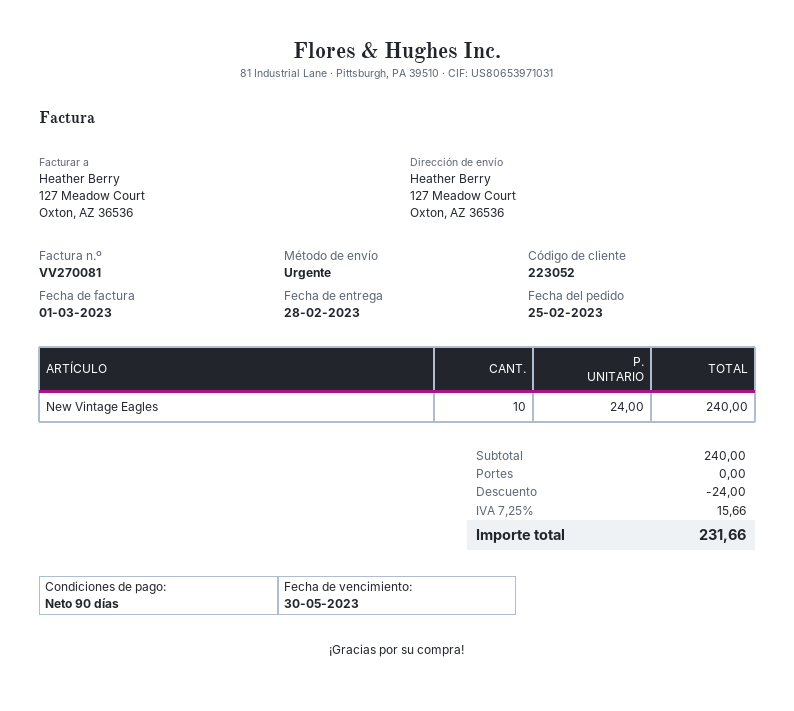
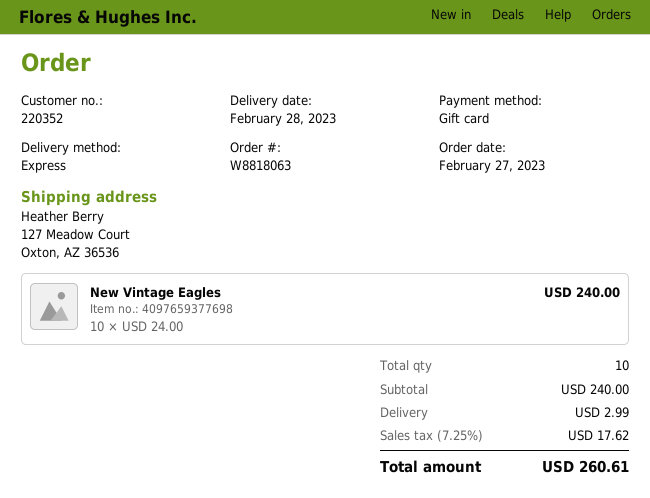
order date: 2023-02-25 -> 2023-02-27
customer number: 223052 -> 220352
discount: 24.00 -> none
shipping: 0.00 -> 2.99
tax: 7.25% = 15.66 -> 7.25% = 17.62
total: 231.66 -> 260.61

